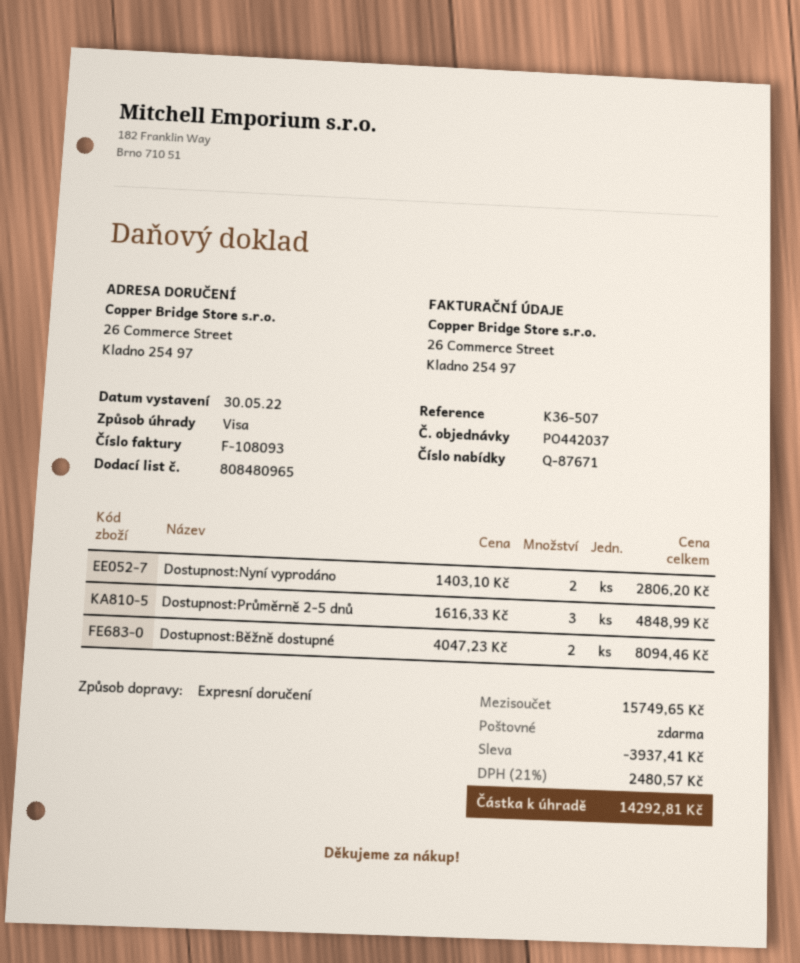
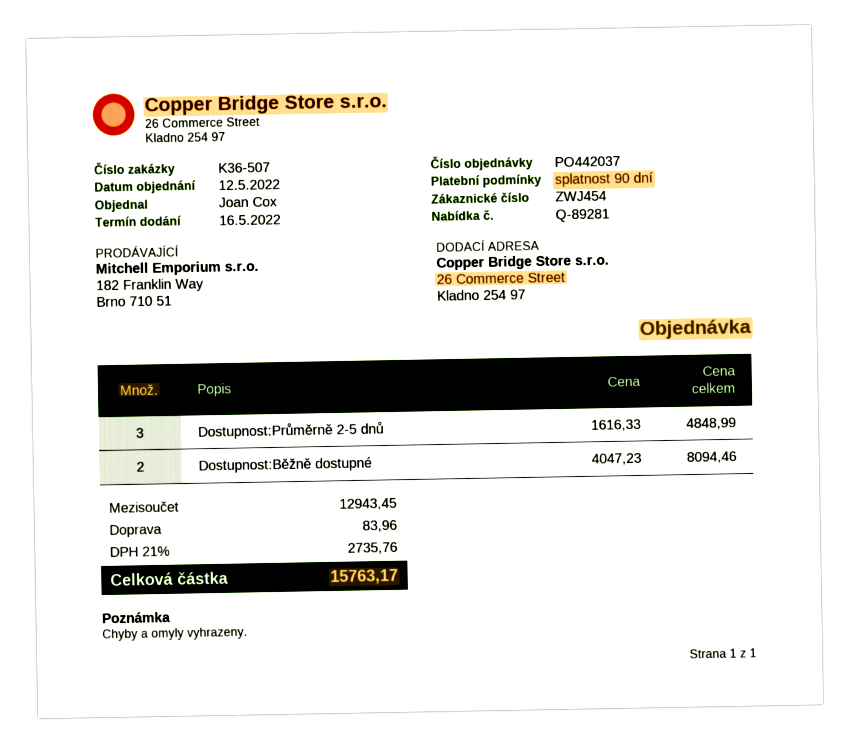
quote number: Q-87671 -> Q-89281
Dostupnost:Nyní vyprodáno: 2 x 1403.10 = 2806.20 -> none
subtotal: 15749.65 -> 12943.45
discount: 3937.41 -> none
shipping: 0.00 -> 83.96
tax: 21% = 2480.57 -> 21% = 2735.76
total: 14292.81 -> 15763.17

